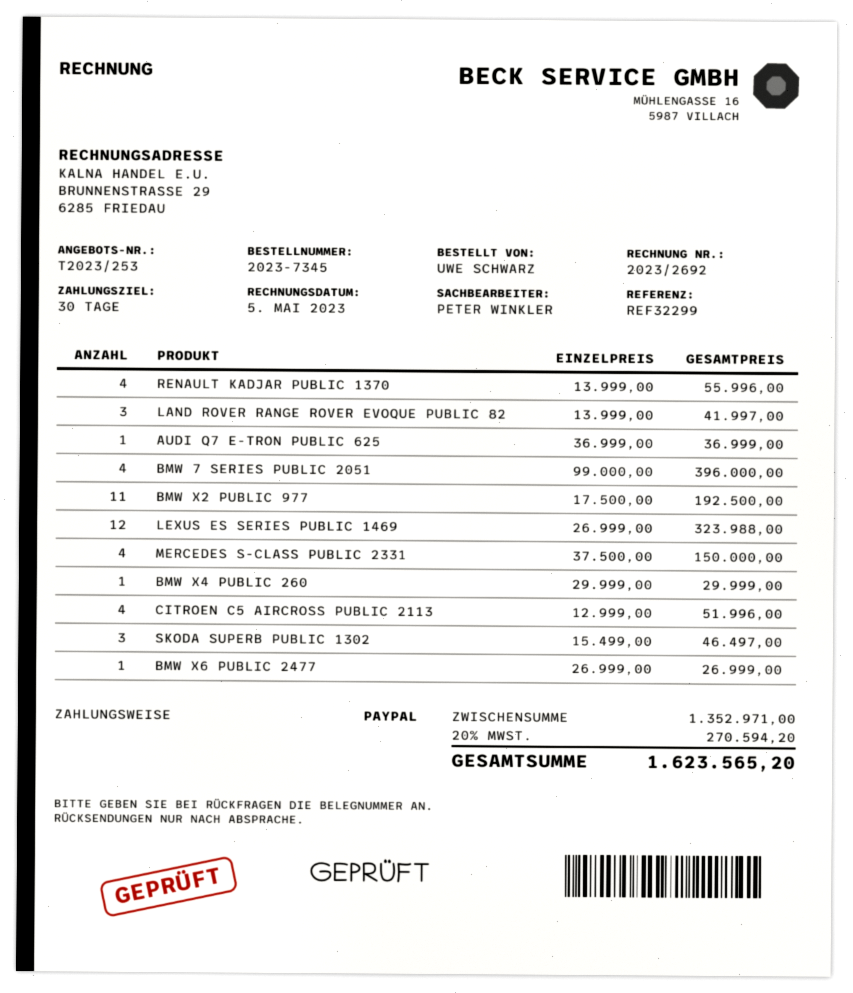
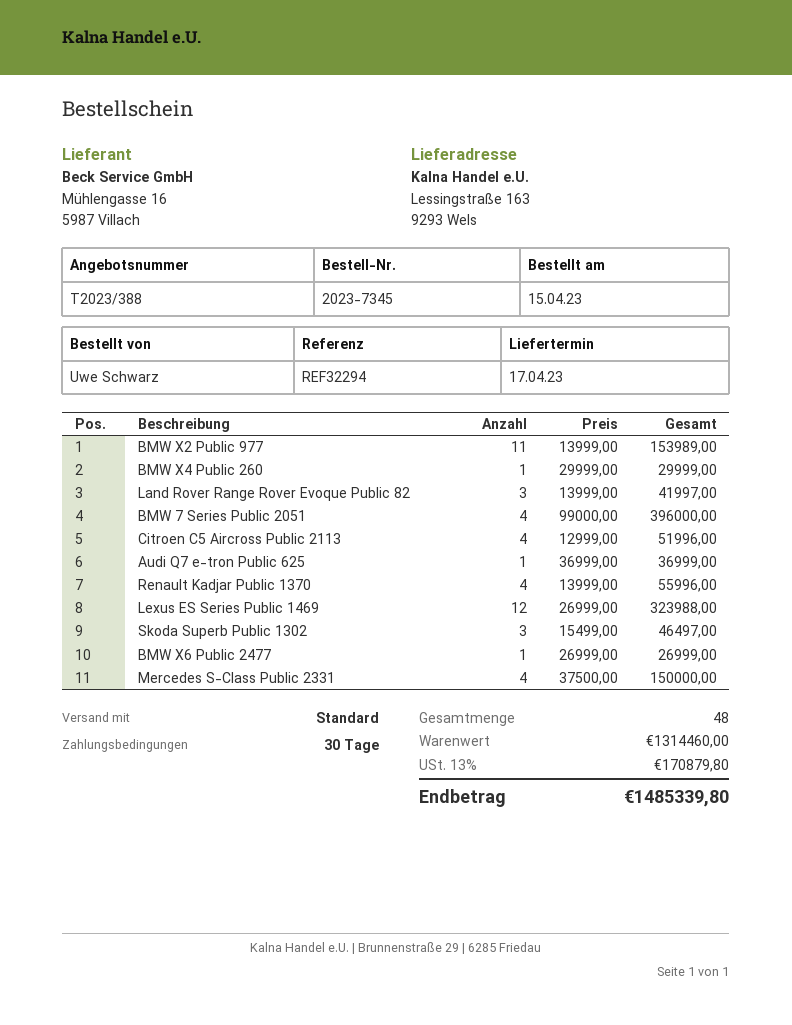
quote number: T2023/253 -> T2023/388
reference: REF32299 -> REF32294
BMW X2 PUBLIC 977: 11 x 17500.00 = 192500.00 -> 11 x 13999.00 = 153989.00
subtotal: 1352971.00 -> 1314460.00
tax: 20% = 270594.20 -> 13% = 170879.80
total: 1623565.20 -> 1485339.80

